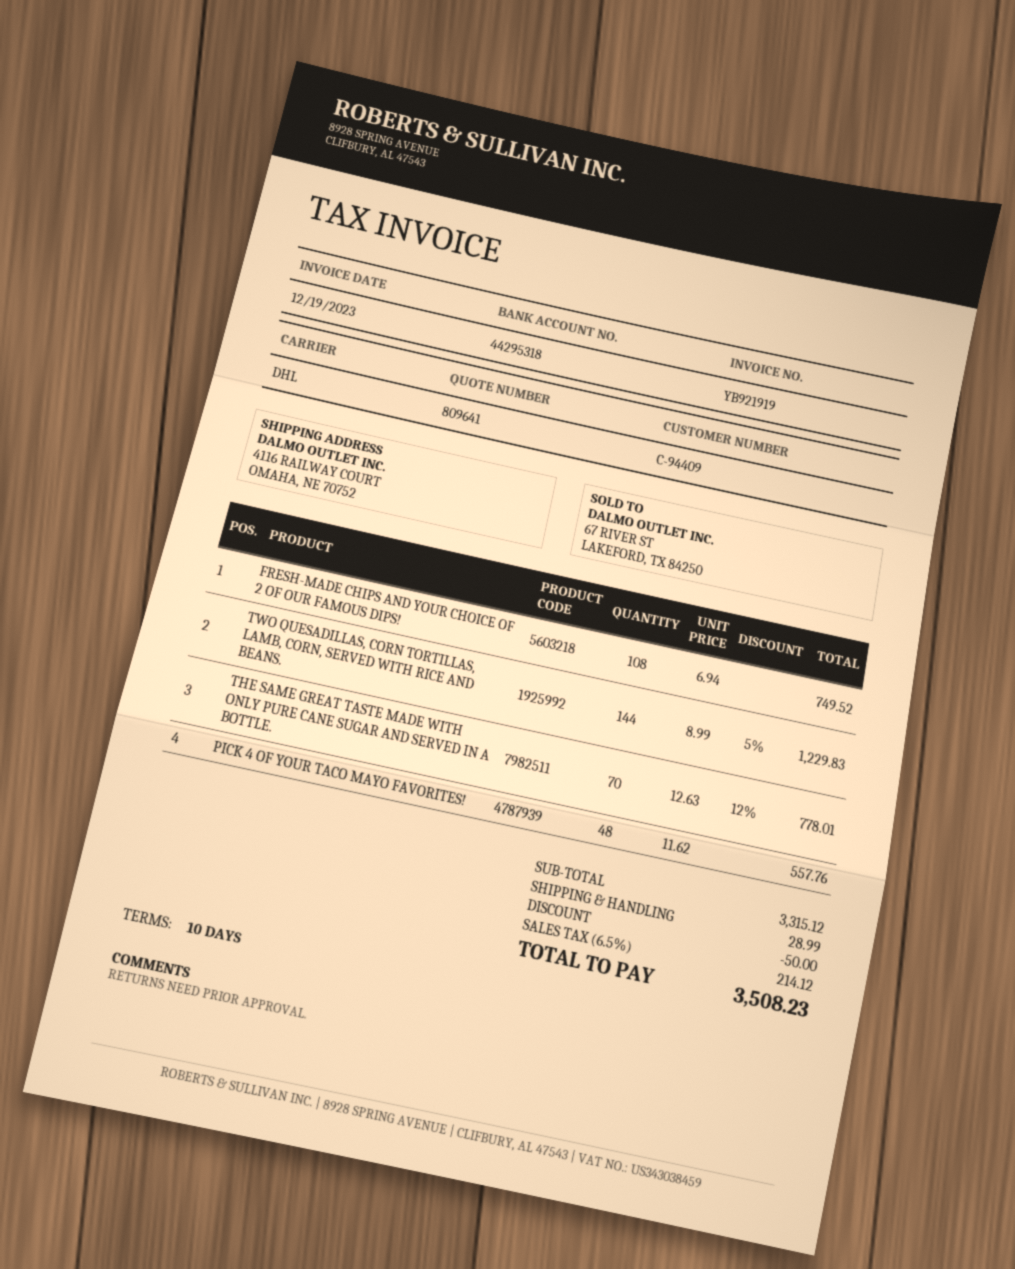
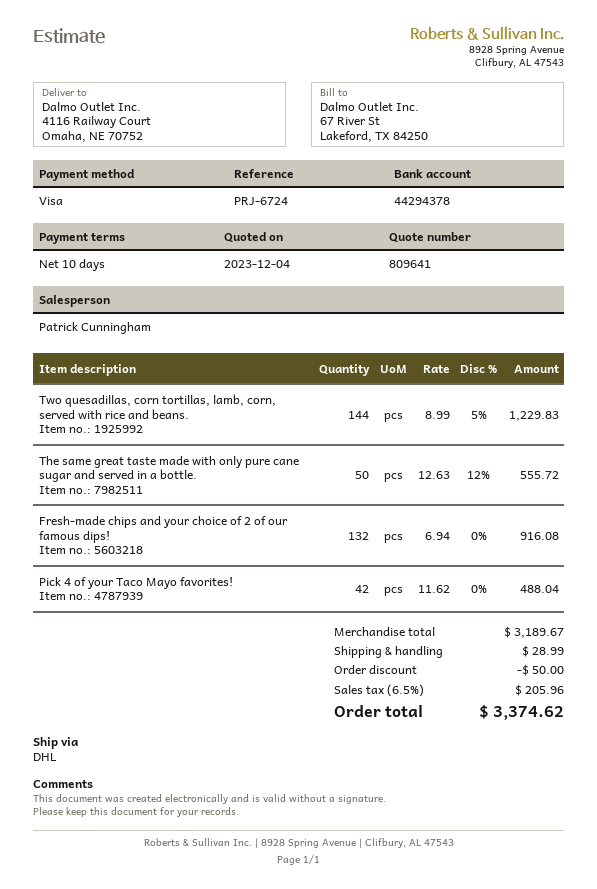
bank account: 44295318 -> 44294378
FRESH-MADE CHIPS AND YOUR CHOICE OF 2 OF OUR FAMOUS DIPS!: 108 x 6.94 = 749.52 -> 132 x 6.94 = 916.08
THE SAME GREAT TASTE MADE WITH ONLY PURE CANE SUGAR AND SERVED IN A BOTTLE.: 70 x 12.63 - 12% = 778.01 -> 50 x 12.63 - 12% = 555.72
PICK 4 OF YOUR TACO MAYO FAVORITES!: 48 x 11.62 = 557.76 -> 42 x 11.62 = 488.04
subtotal: 3315.12 -> 3189.67
tax: 6.5% = 214.12 -> 6.5% = 205.96
total: 3508.23 -> 3374.62

